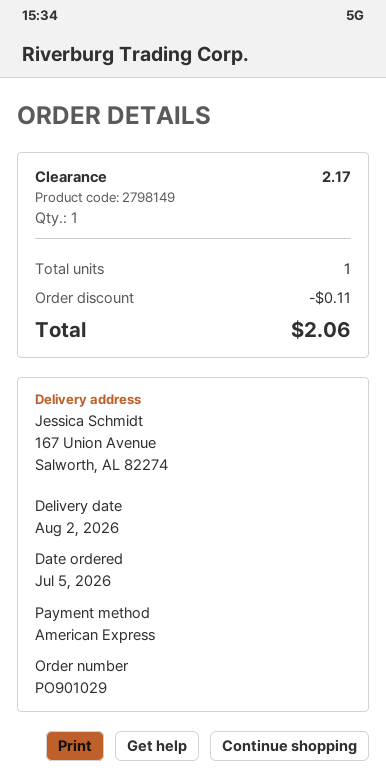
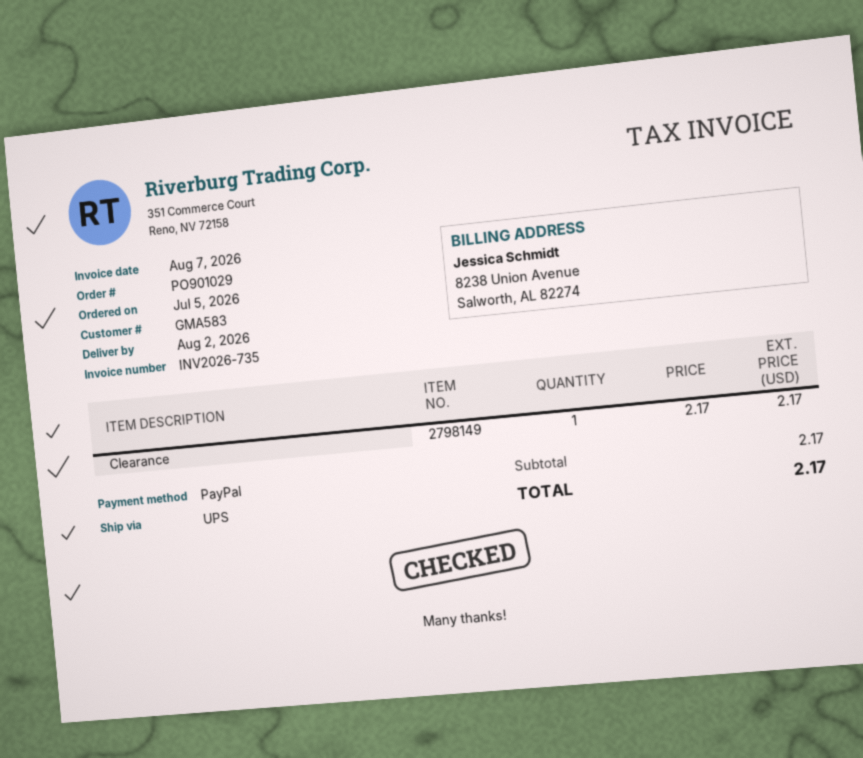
payment method: American Express -> PayPal
discount: 0.11 -> none
total: 2.06 -> 2.17

